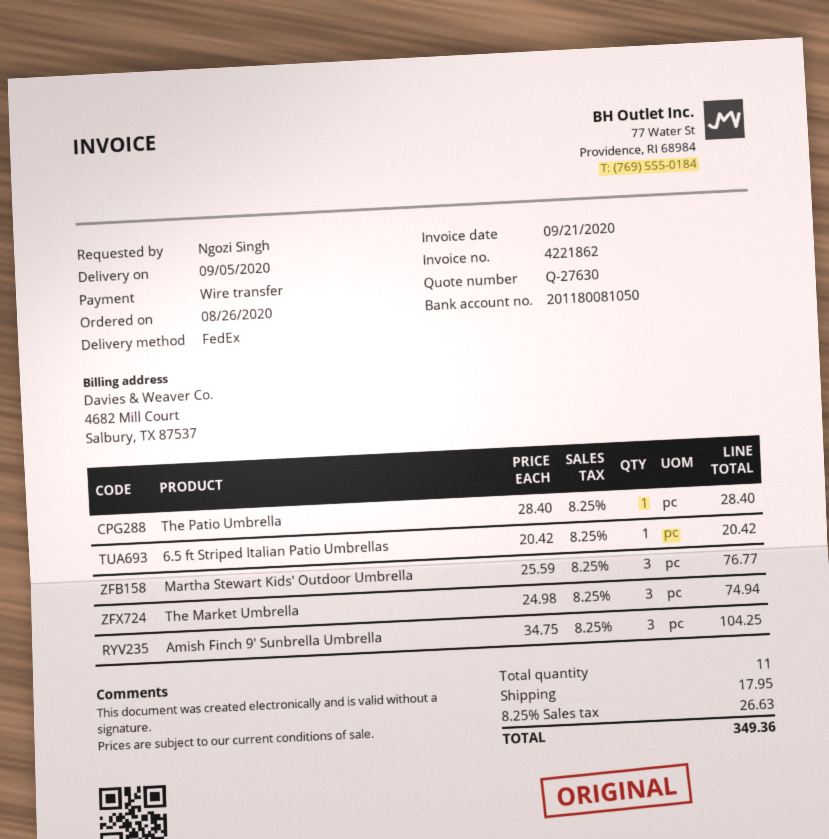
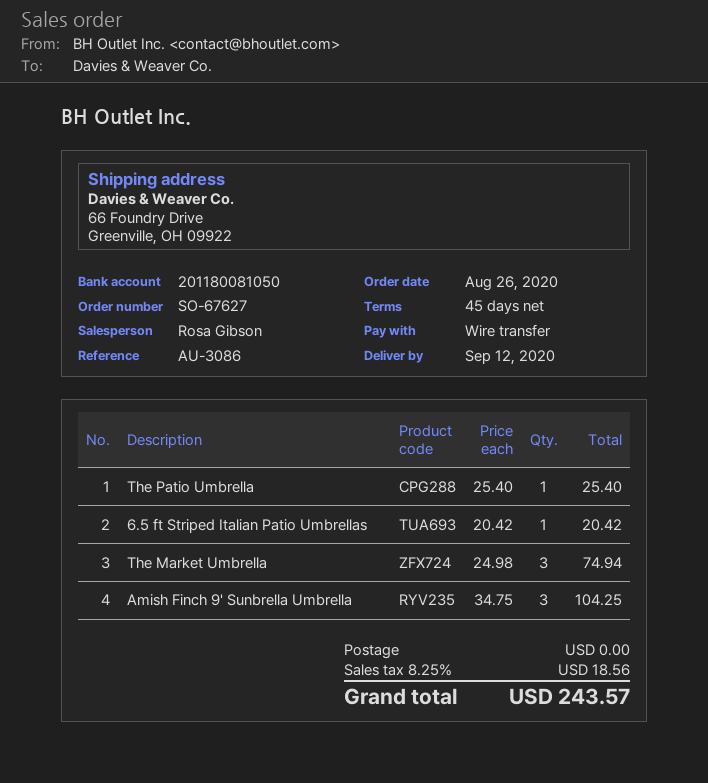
delivery date: 2020-09-05 -> 2020-09-12
The Patio Umbrella: 1 x 28.40 = 28.40 -> 1 x 25.40 = 25.40
Martha Stewart Kids' Outdoor Umbrella: 3 x 25.59 = 76.77 -> none
shipping: 17.95 -> 0.00
tax: 8.25% = 26.63 -> 8.25% = 18.56
total: 349.36 -> 243.57

